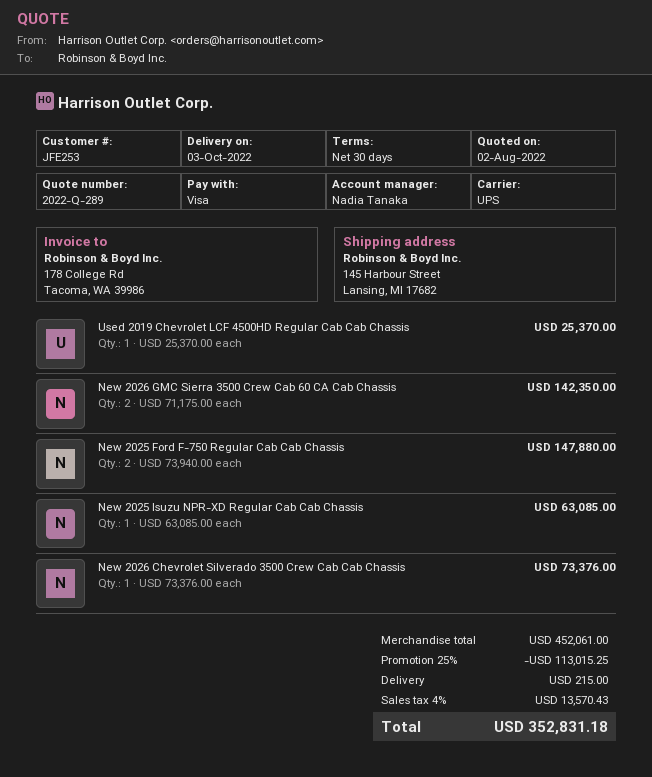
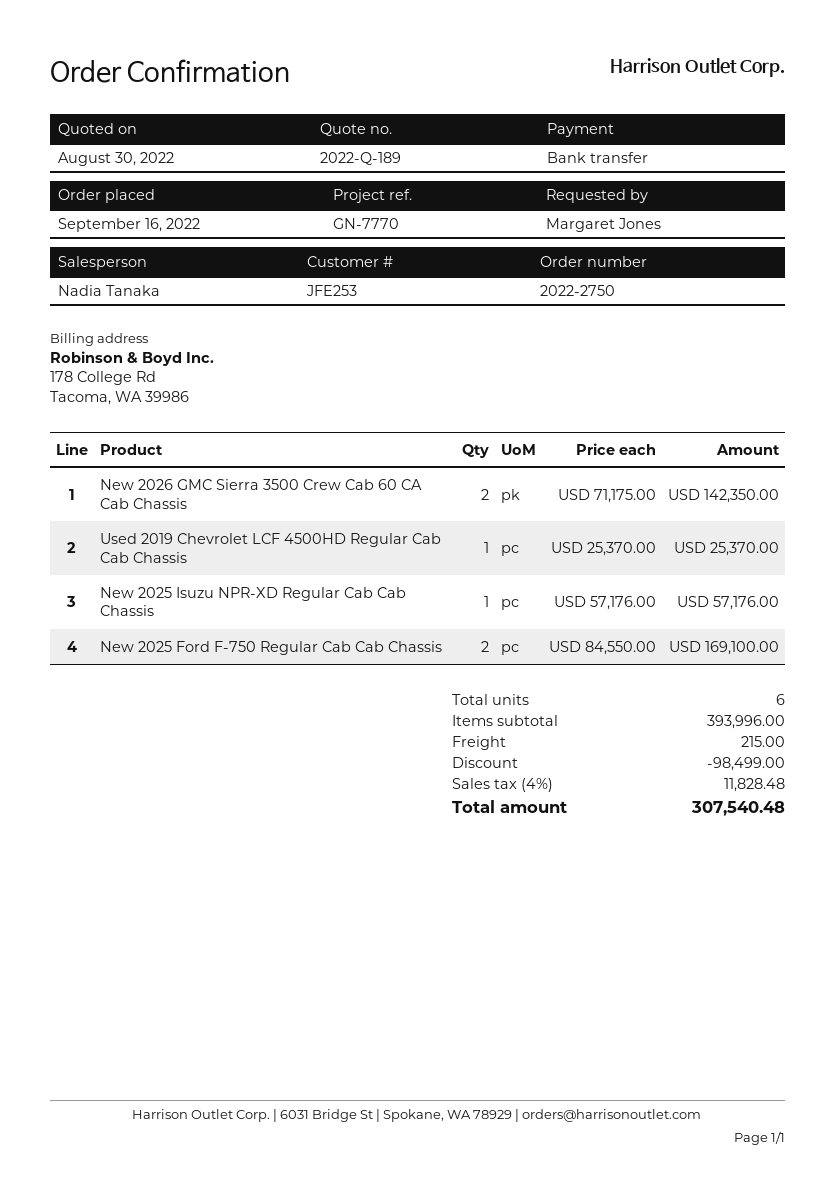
quote number: 2022-Q-289 -> 2022-Q-189
quote date: 2022-08-02 -> 2022-08-30
payment method: Visa -> bank transfer
New 2025 Ford F-750 Regular Cab Cab Chassis: 2 x 73940.00 = 147880.00 -> 2 x 84550.00 = 169100.00
New 2025 Isuzu NPR-XD Regular Cab Cab Chassis: 1 x 63085.00 = 63085.00 -> 1 x 57176.00 = 57176.00
New 2026 Chevrolet Silverado 3500 Crew Cab Cab Chassis: 1 x 73376.00 = 73376.00 -> none
subtotal: 452061.00 -> 393996.00
discount: 113015.25 -> 98499.00
tax: 4% = 13570.43 -> 4% = 11828.48
total: 352831.18 -> 307540.48

